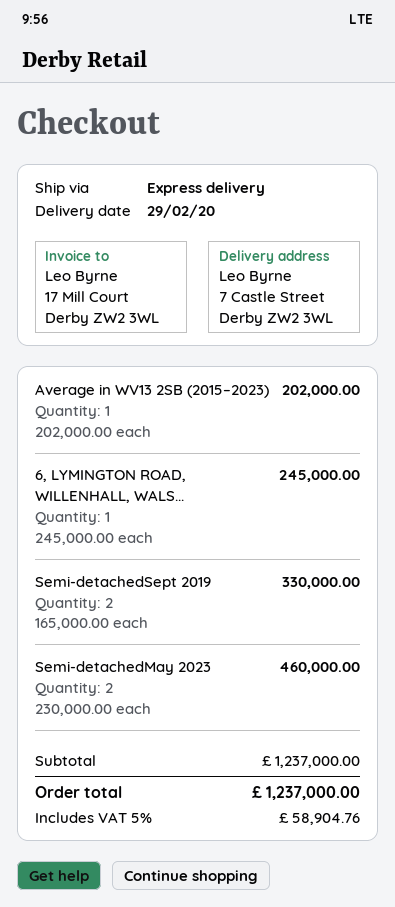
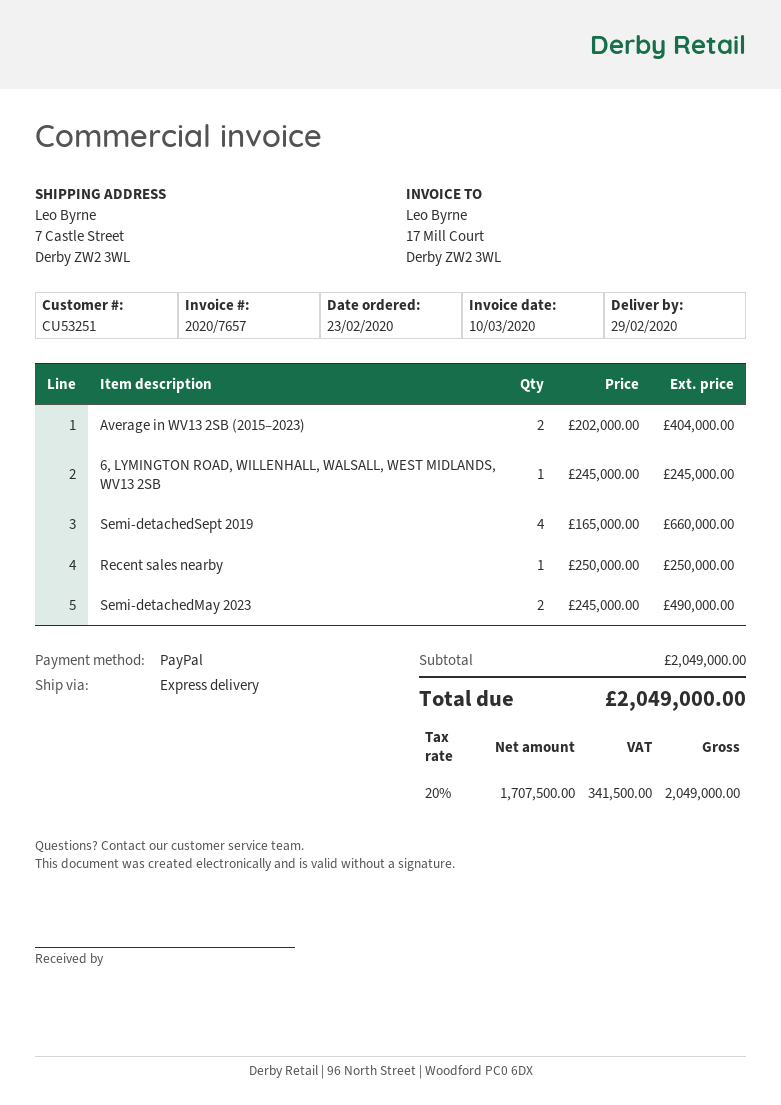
Average in WV13 2SB (2015–2023): 1 x 202000.00 = 202000.00 -> 2 x 202000.00 = 404000.00
Semi-detachedSept 2019: 2 x 165000.00 = 330000.00 -> 4 x 165000.00 = 660000.00
Semi-detachedMay 2023: 2 x 230000.00 = 460000.00 -> 2 x 245000.00 = 490000.00
Recent sales nearby: none -> 1 x 250000.00 = 250000.00
subtotal: 1237000.00 -> 2049000.00
tax: 5% = 58904.76 -> 20% = 341500.00
total: 1237000.00 -> 2049000.00

